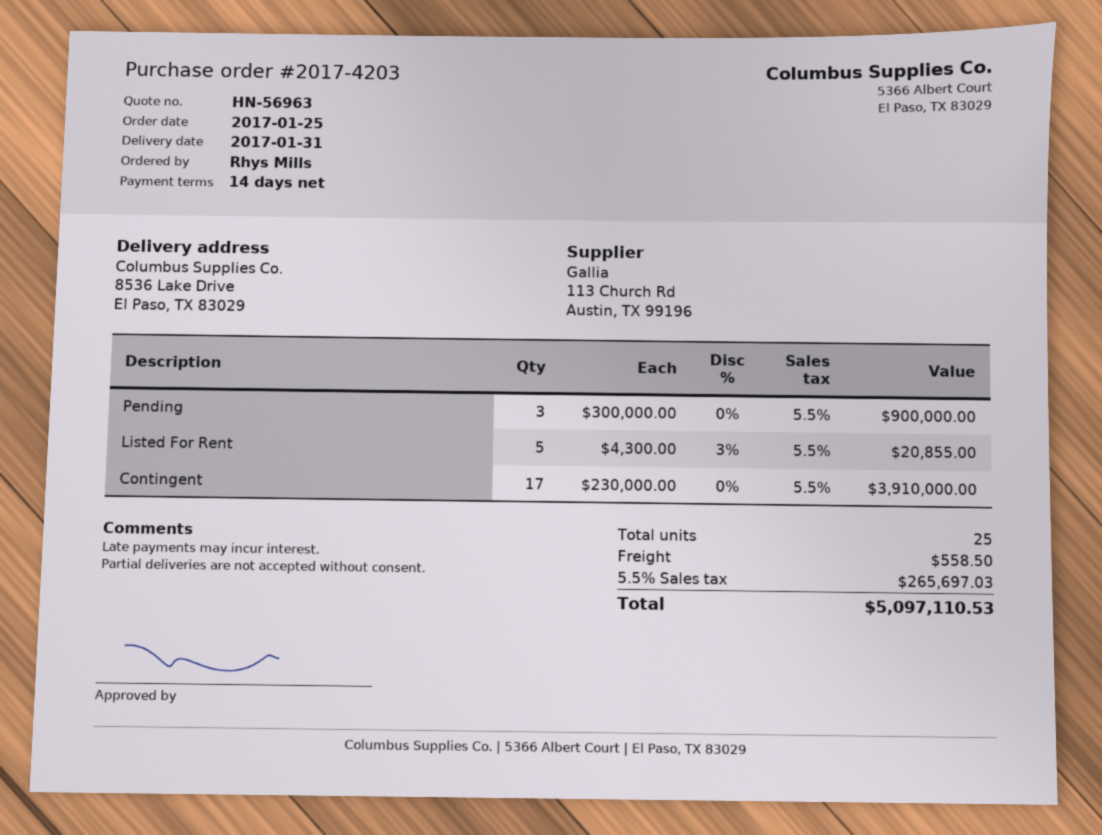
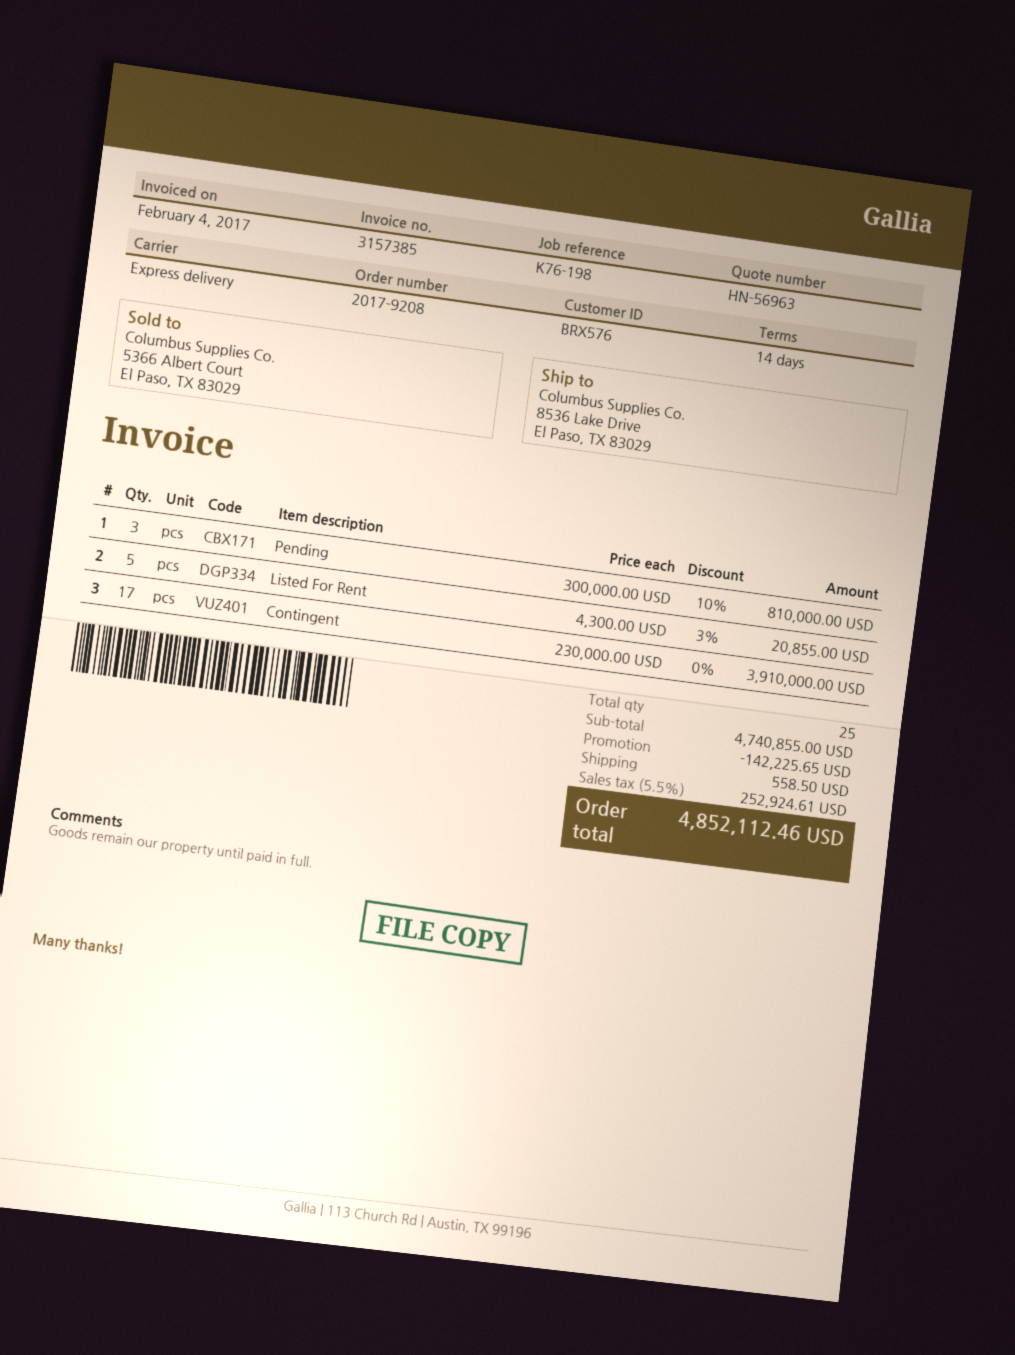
order number: 2017-4203 -> 2017-9208
Pending: 3 x 300000.00 = 900000.00 -> 3 x 300000.00 - 10% = 810000.00
discount: none -> 142225.65
tax: 5.5% = 265697.03 -> 5.5% = 252924.61
total: 5097110.53 -> 4852112.46

